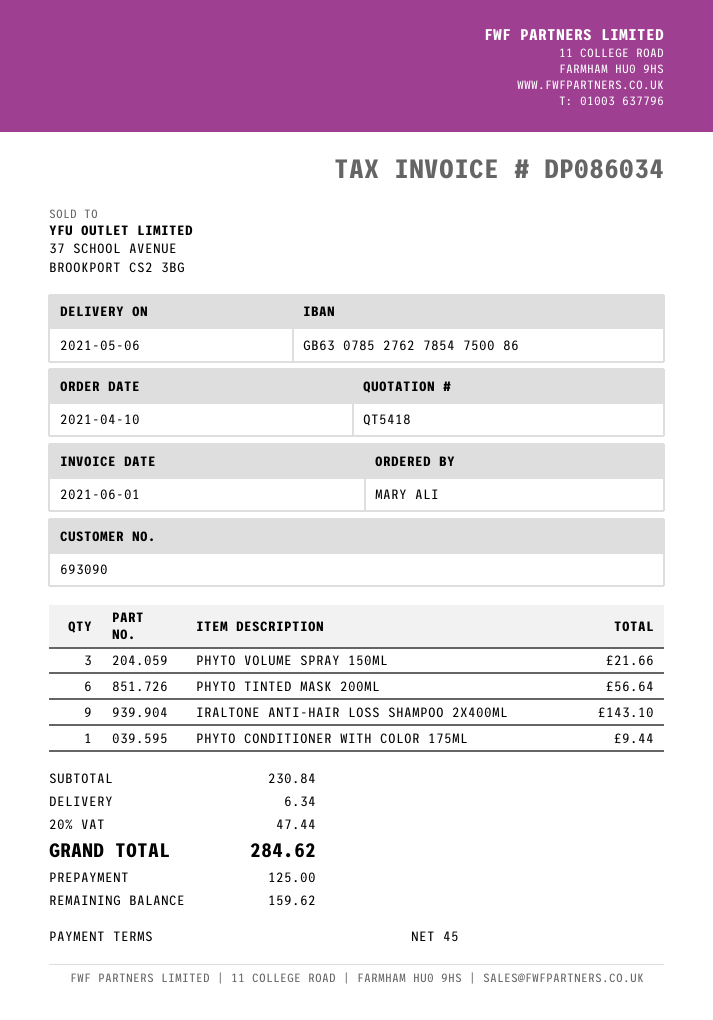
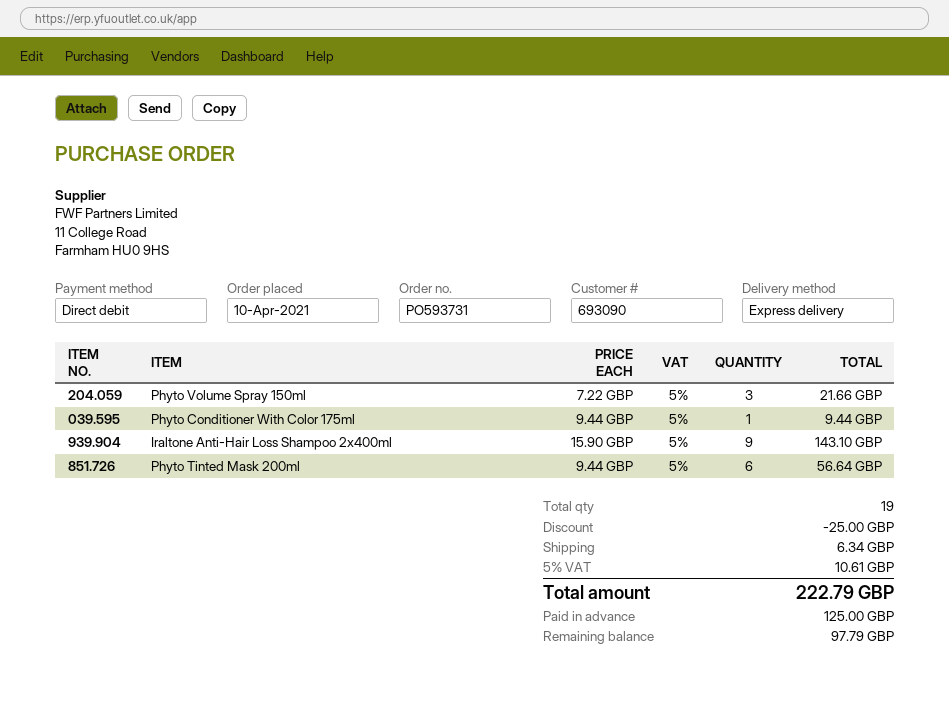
discount: none -> 25.00
tax: 20% = 47.44 -> 5% = 10.61
total: 284.62 -> 222.79
balance: 159.62 -> 97.79

